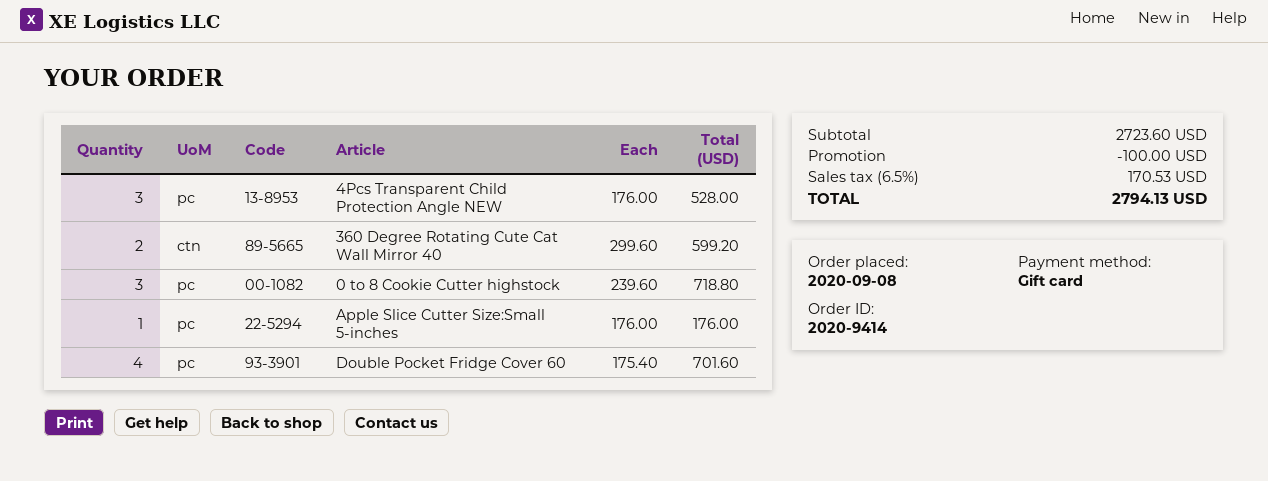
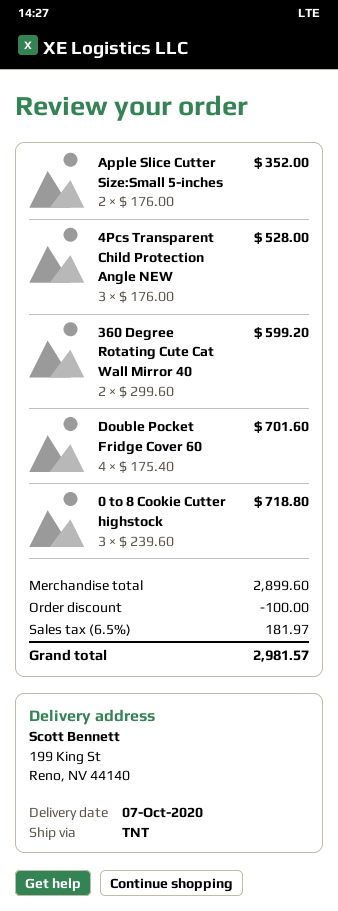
Apple Slice Cutter Size:Small 5-inches: 1 x 176.00 = 176.00 -> 2 x 176.00 = 352.00
subtotal: 2723.60 -> 2899.60
tax: 6.5% = 170.53 -> 6.5% = 181.97
total: 2794.13 -> 2981.57

